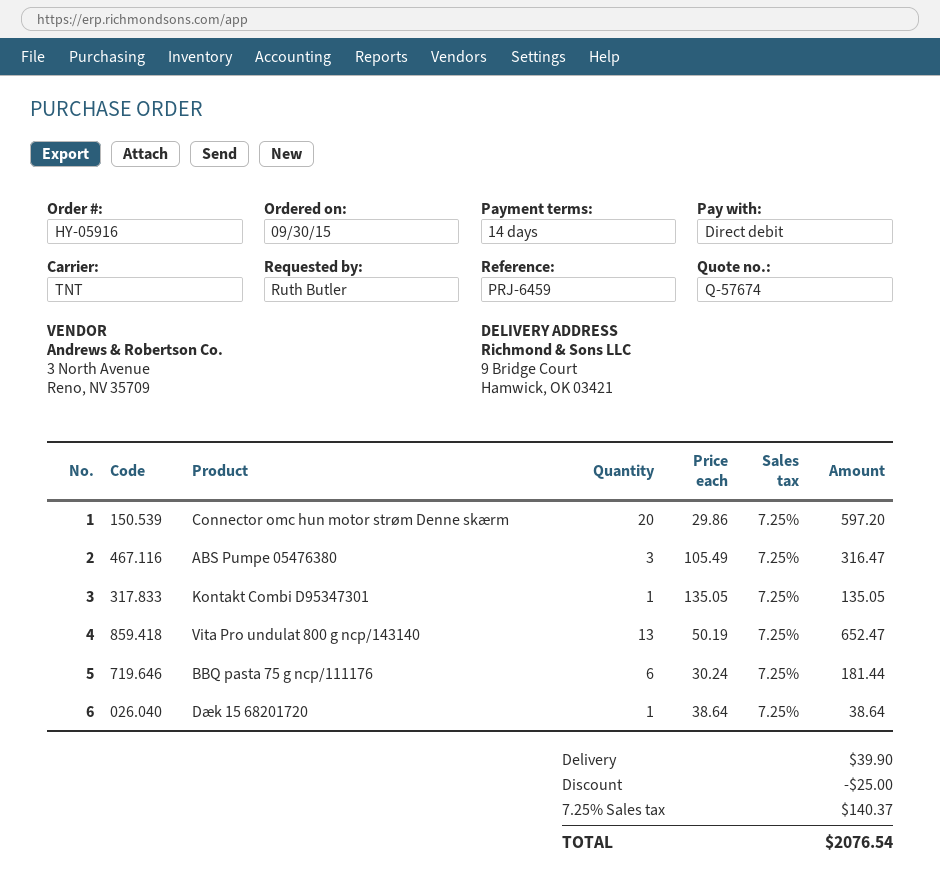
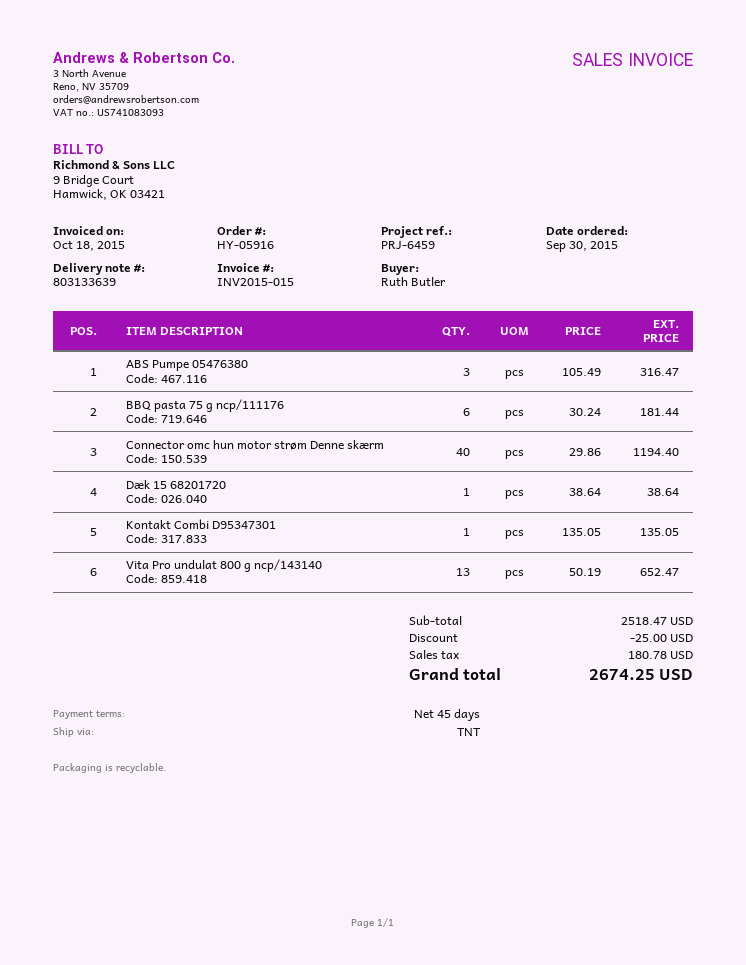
payment terms: 14 days -> 45 days
Connector omc hun motor strøm Denne skærm: 20 x 29.86 = 597.20 -> 40 x 29.86 = 1194.40
shipping: 39.90 -> none
tax: 140.37 -> 180.78
total: 2076.54 -> 2674.25

